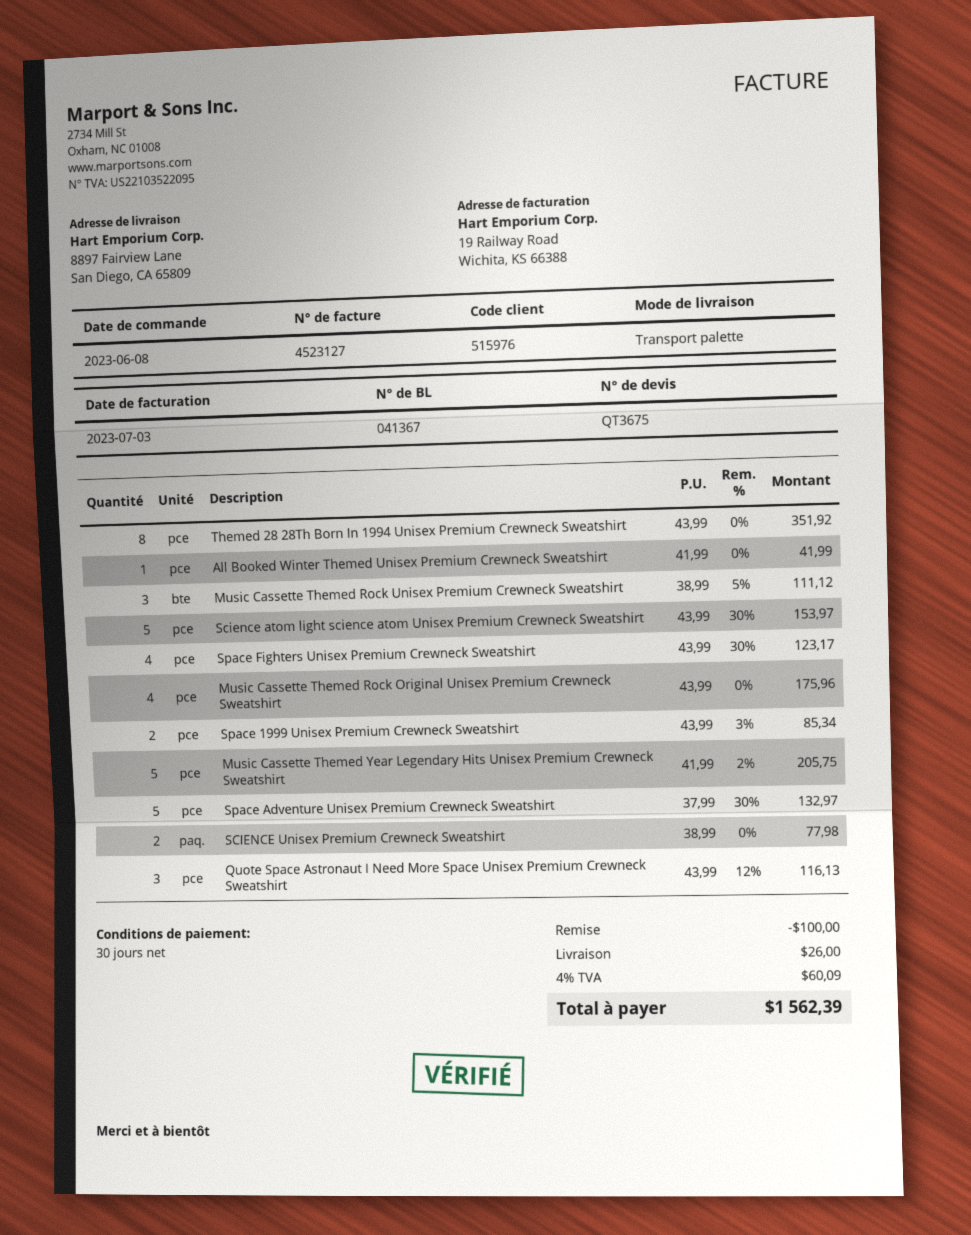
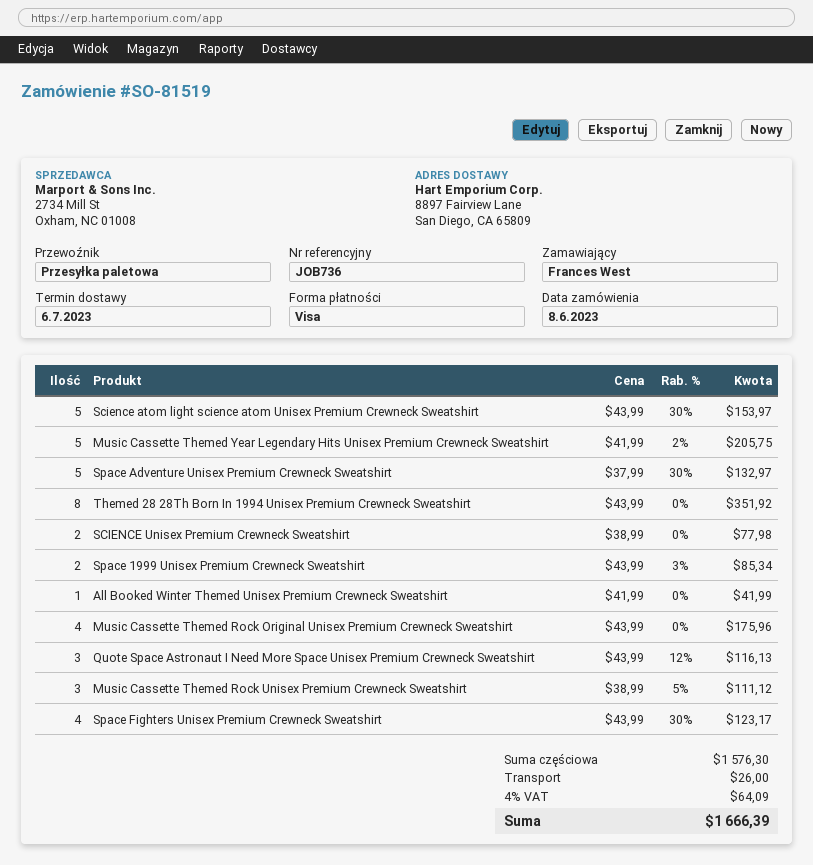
discount: 100.00 -> none
tax: 4% = 60.09 -> 4% = 64.09
total: 1562.39 -> 1666.39

